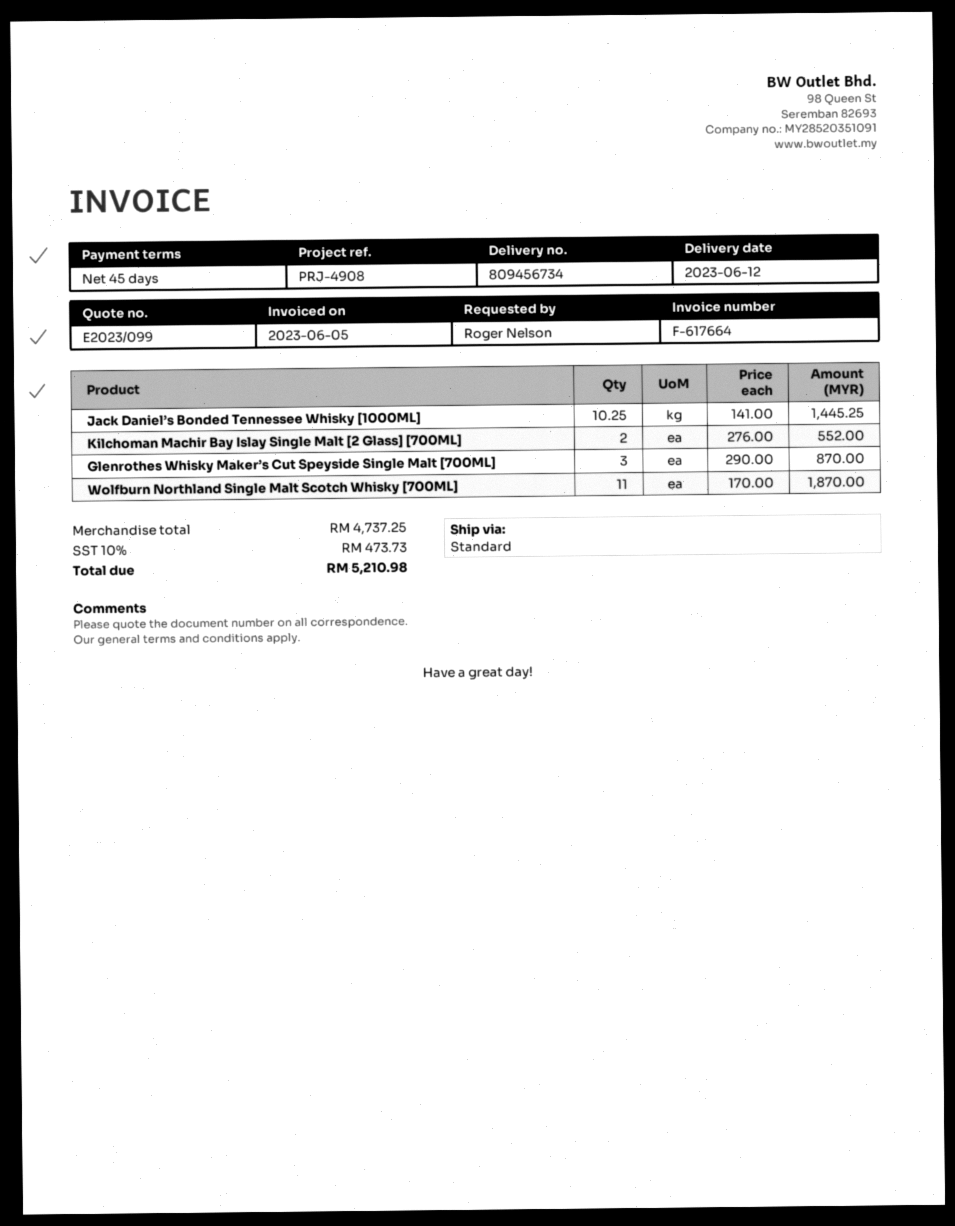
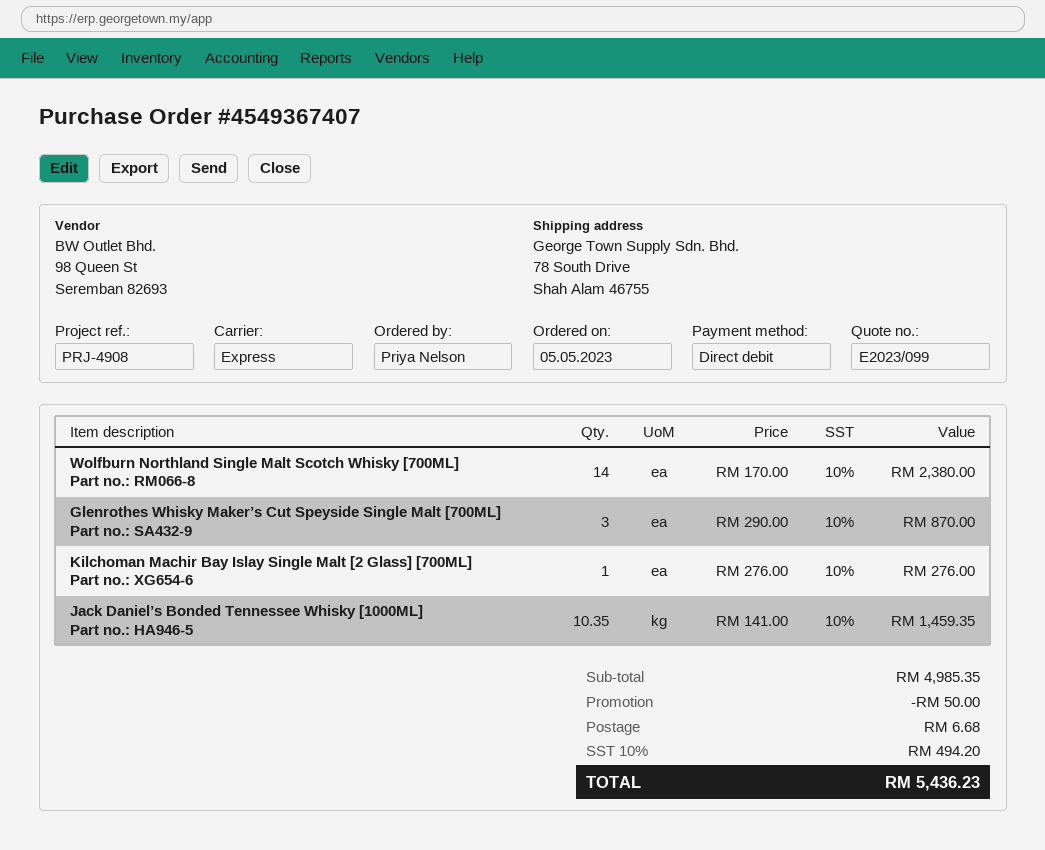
ordered by: Roger Nelson -> Priya Nelson
shipping method: standard -> express
Jack Daniel’s Bonded Tennessee Whisky [1000ML]: 10.25 x 141.00 = 1445.25 -> 10.35 x 141.00 = 1459.35
Kilchoman Machir Bay Islay Single Malt [2 Glass] [700ML]: 2 x 276.00 = 552.00 -> 1 x 276.00 = 276.00
Wolfburn Northland Single Malt Scotch Whisky [700ML]: 11 x 170.00 = 1870.00 -> 14 x 170.00 = 2380.00
subtotal: 4737.25 -> 4985.35
discount: none -> 50.00
shipping: none -> 6.68
tax: 10% = 473.73 -> 10% = 494.20
total: 5210.98 -> 5436.23

